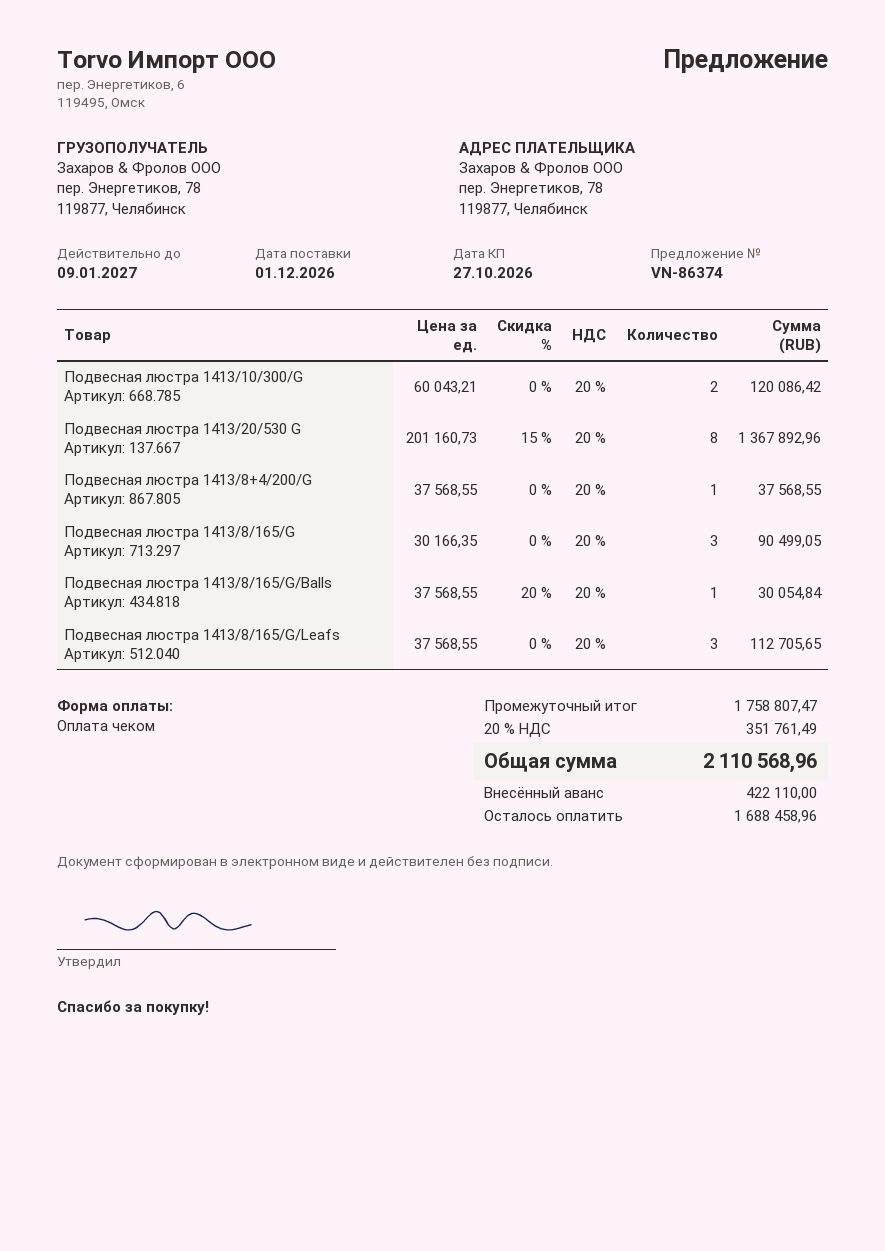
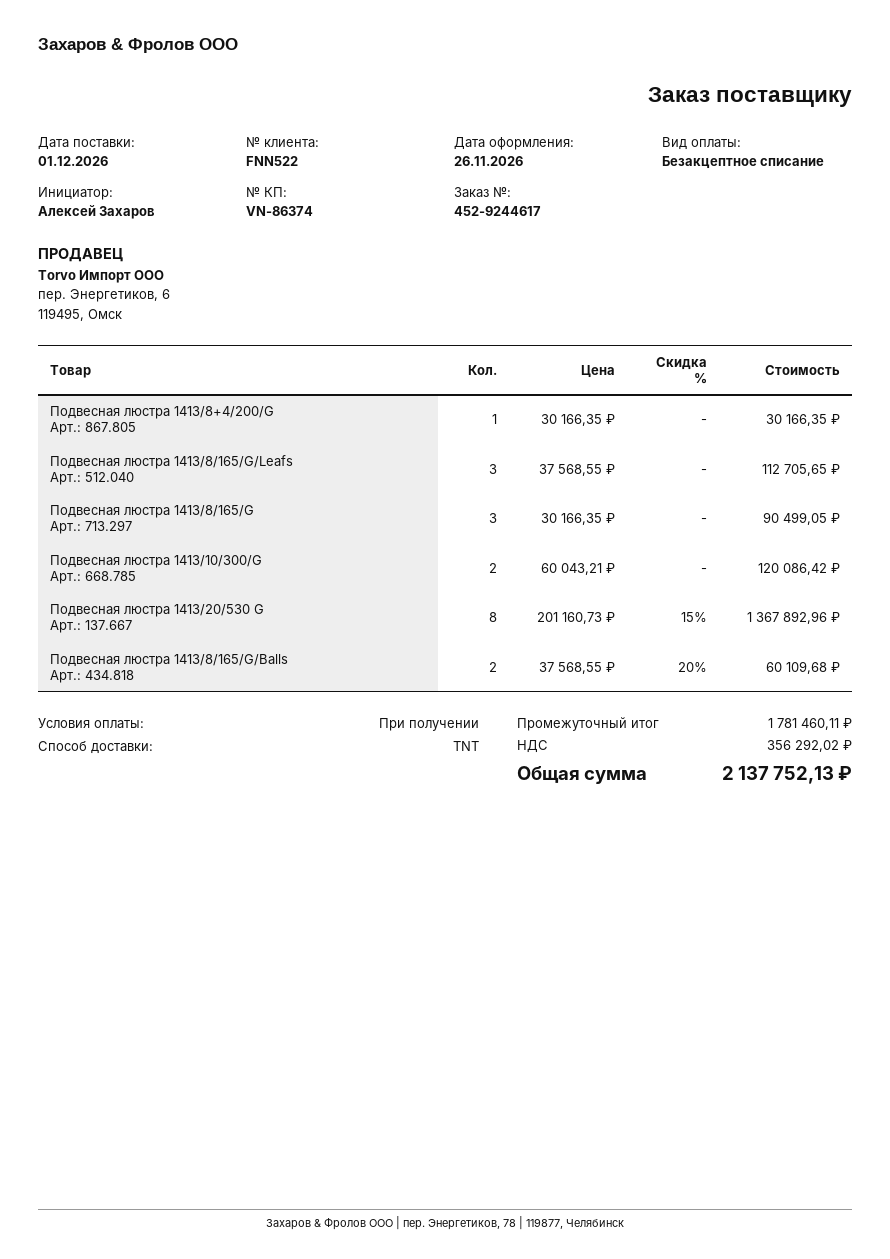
payment method: cheque -> direct debit
Подвесная люстра 1413/8+4/200/G: 1 x 37568.55 = 37568.55 -> 1 x 30166.35 = 30166.35
Подвесная люстра 1413/8/165/G/Balls: 1 x 37568.55 - 20% = 30054.84 -> 2 x 37568.55 - 20% = 60109.68
subtotal: 1758807.47 -> 1781460.11
tax: 351761.49 -> 356292.02
total: 2110568.96 -> 2137752.13

